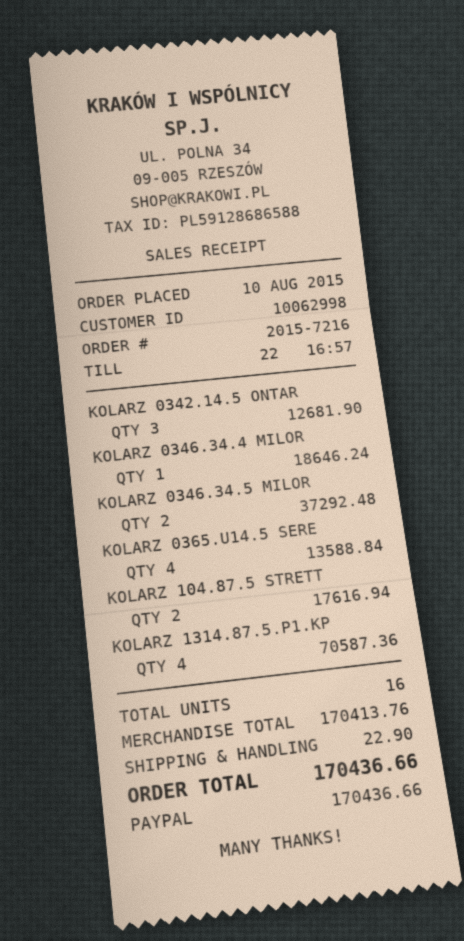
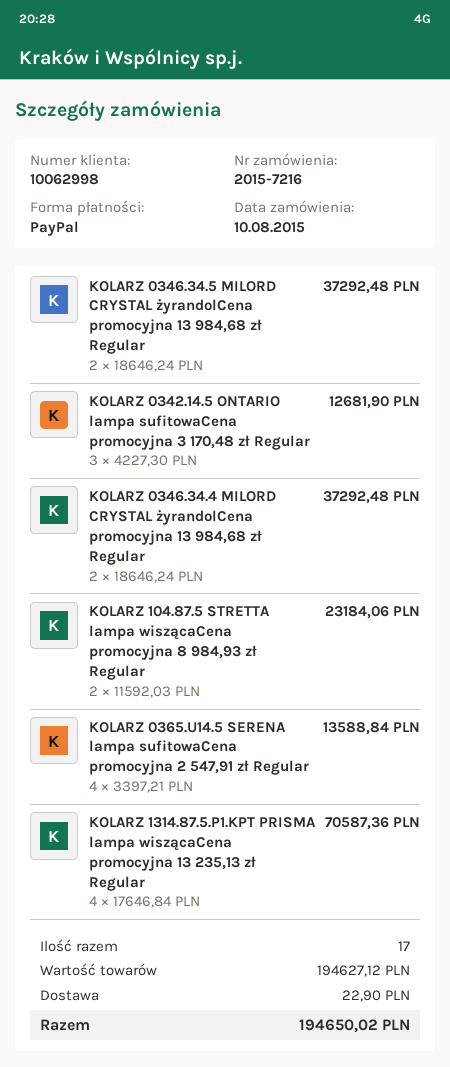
KOLARZ 0346.34.4 MILOR: 1 for 18646.24 -> 2 for 37292.48
KOLARZ 104.87.5 STRETT: 2 for 17616.94 -> 2 for 23184.06
total quantity: 16 -> 17
subtotal: 170413.76 -> 194627.12
total: 170436.66 -> 194650.02

